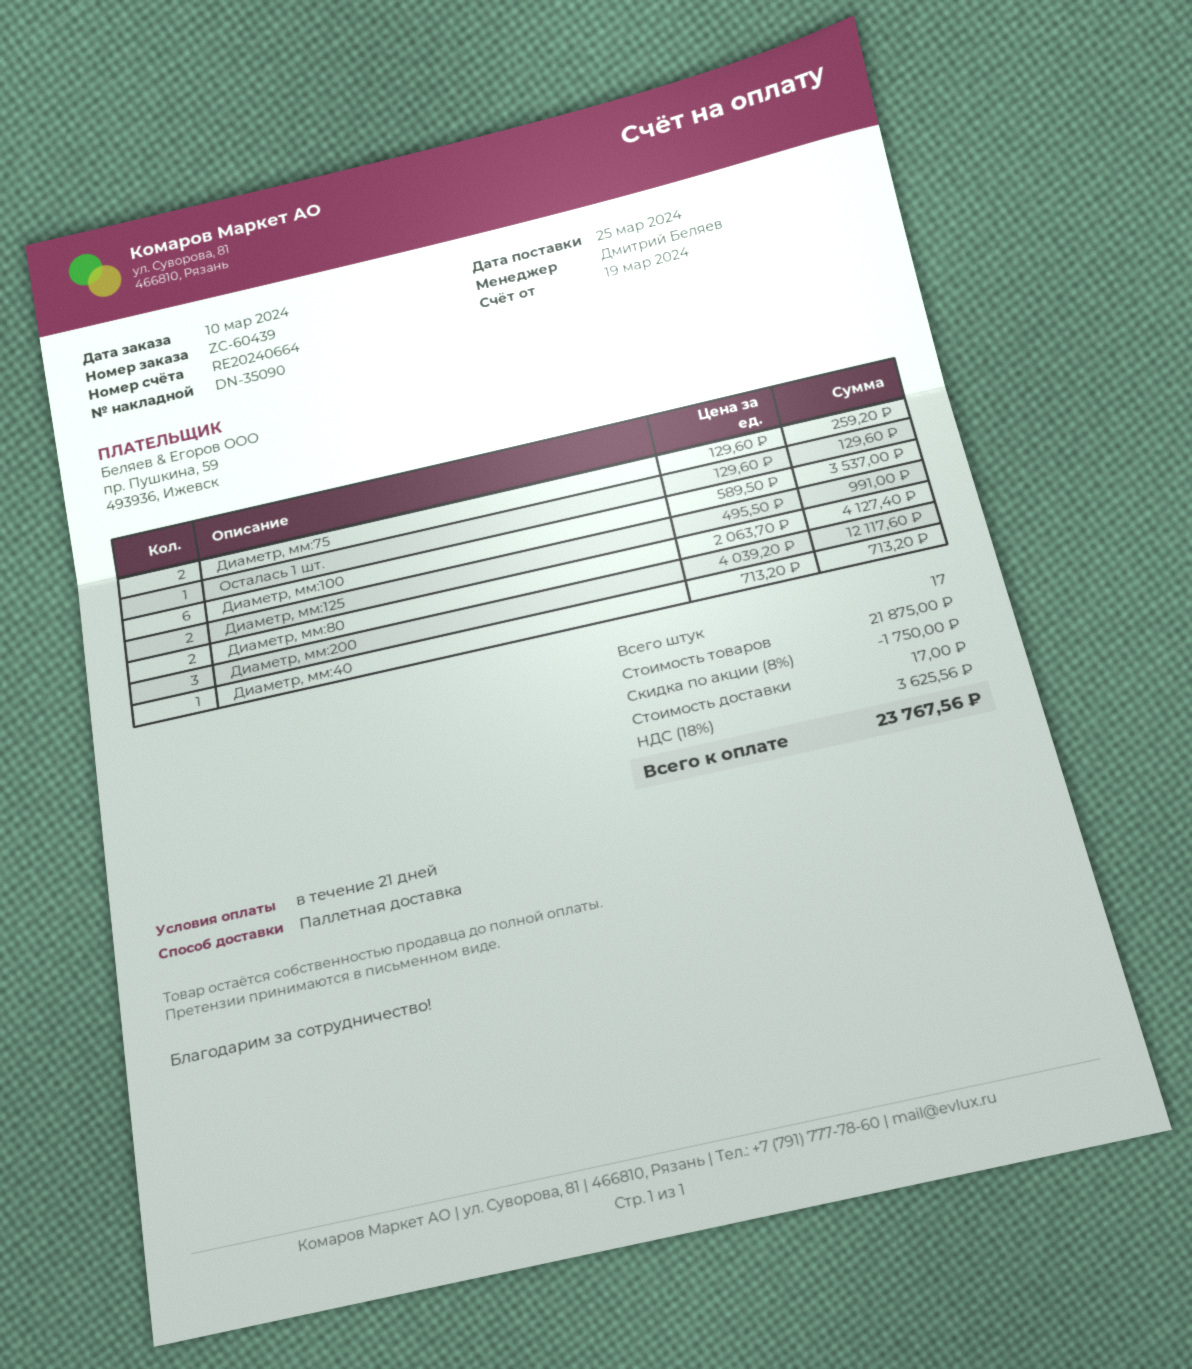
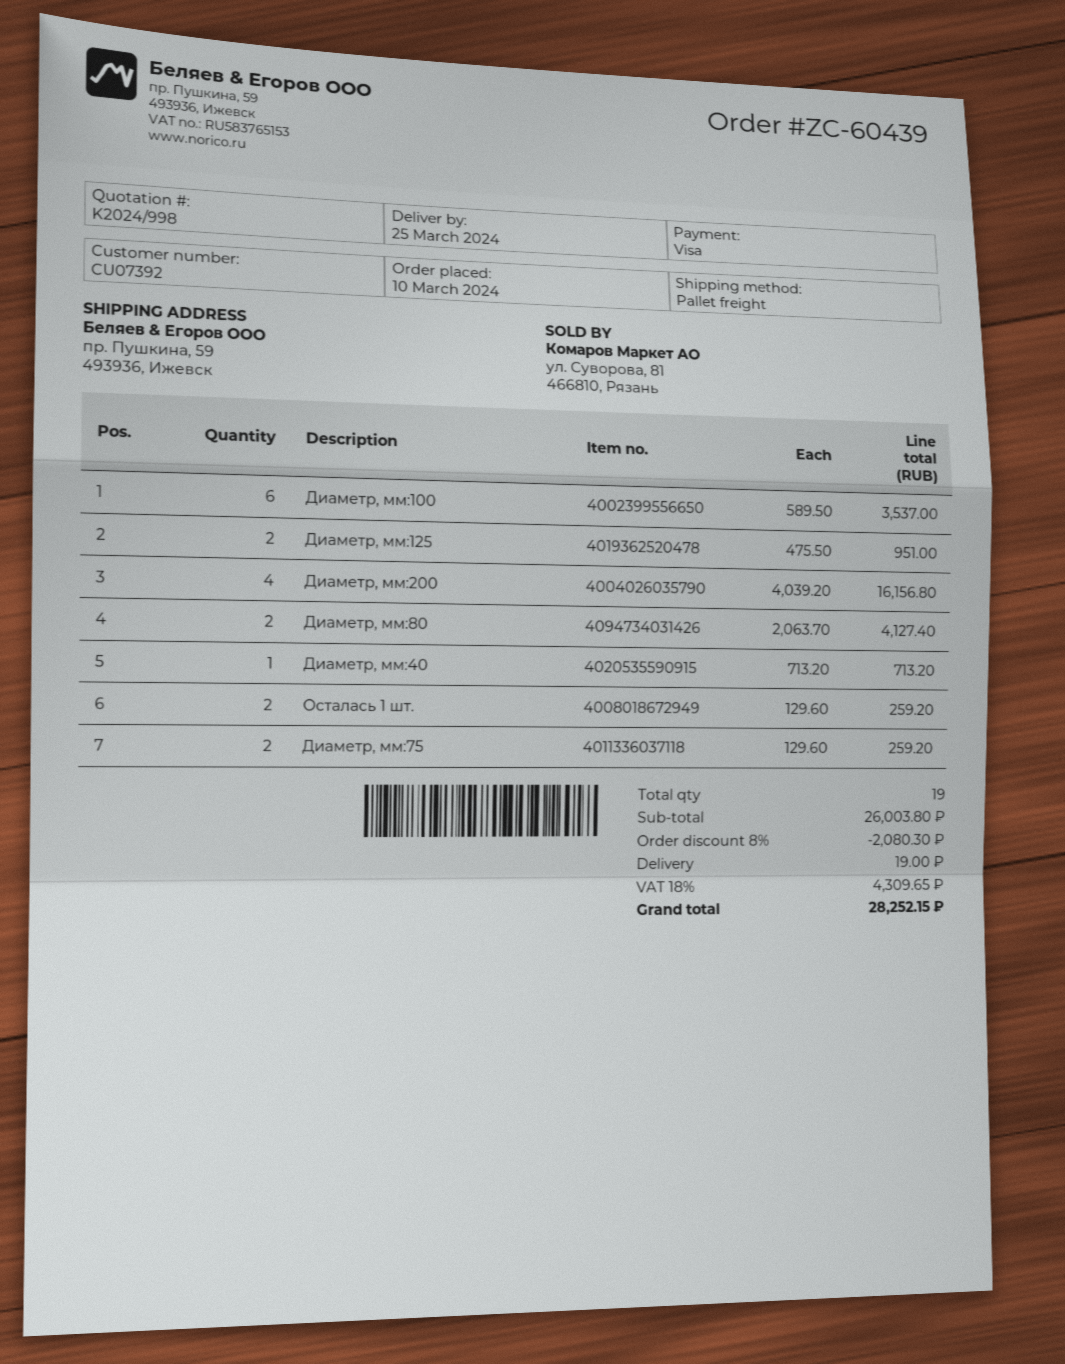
Осталась 1 шт.: 1 x 129.60 = 129.60 -> 2 x 129.60 = 259.20
Диаметр, мм:125: 2 x 495.50 = 991.00 -> 2 x 475.50 = 951.00
Диаметр, мм:200: 3 x 4039.20 = 12117.60 -> 4 x 4039.20 = 16156.80
total quantity: 17 -> 19
subtotal: 21875.00 -> 26003.80
discount: 8% = 1750.00 -> 8% = 2080.30
shipping: 17.00 -> 19.00
tax: 18% = 3625.56 -> 18% = 4309.65
total: 23767.56 -> 28252.15

